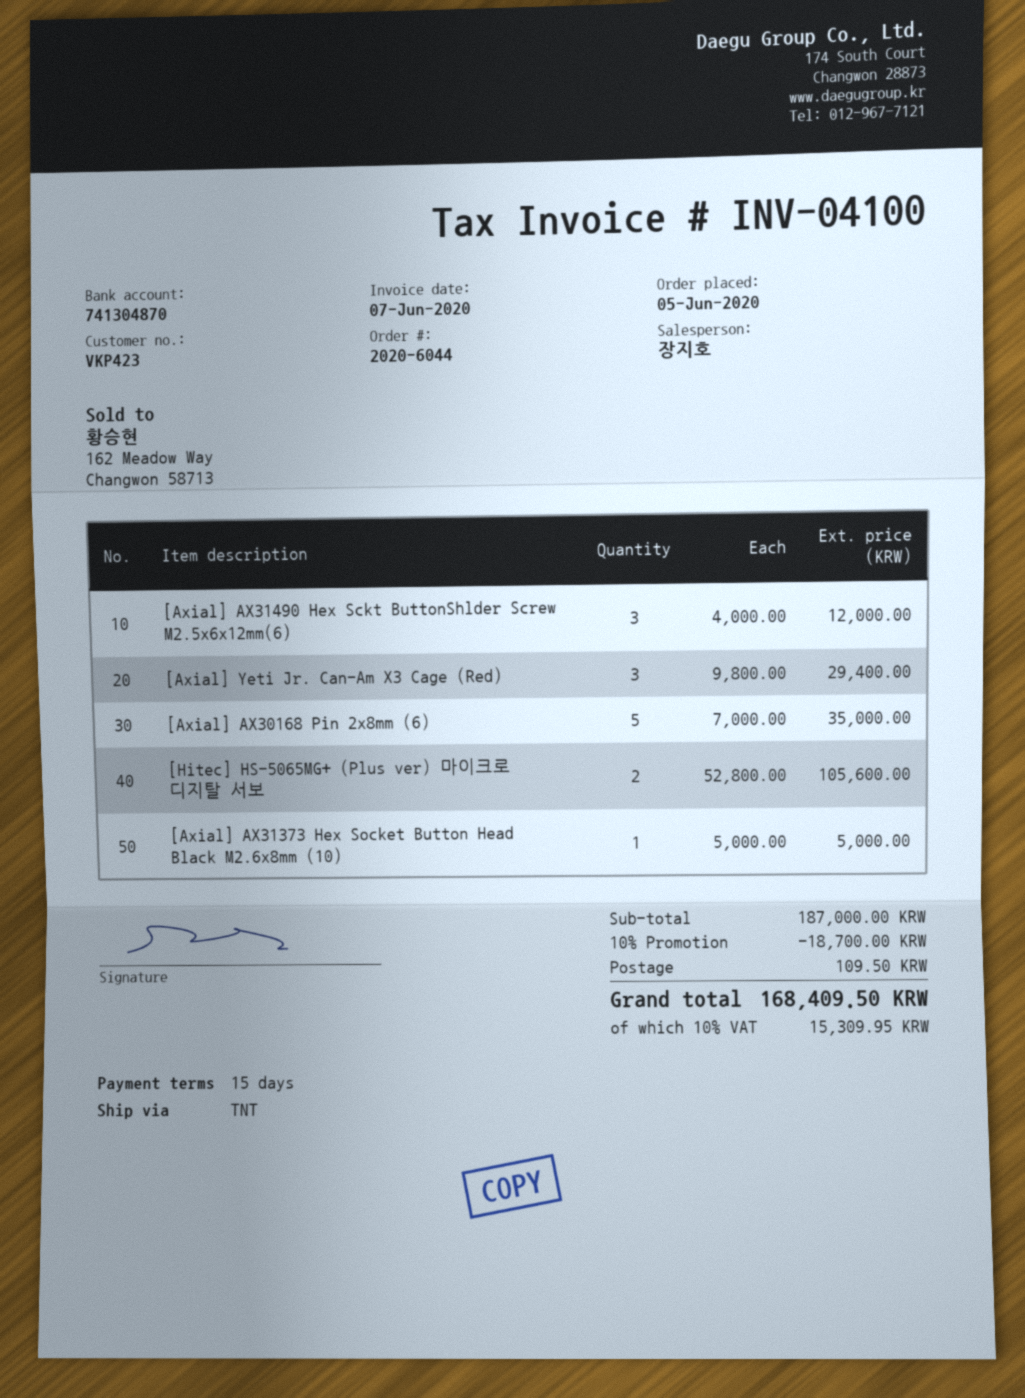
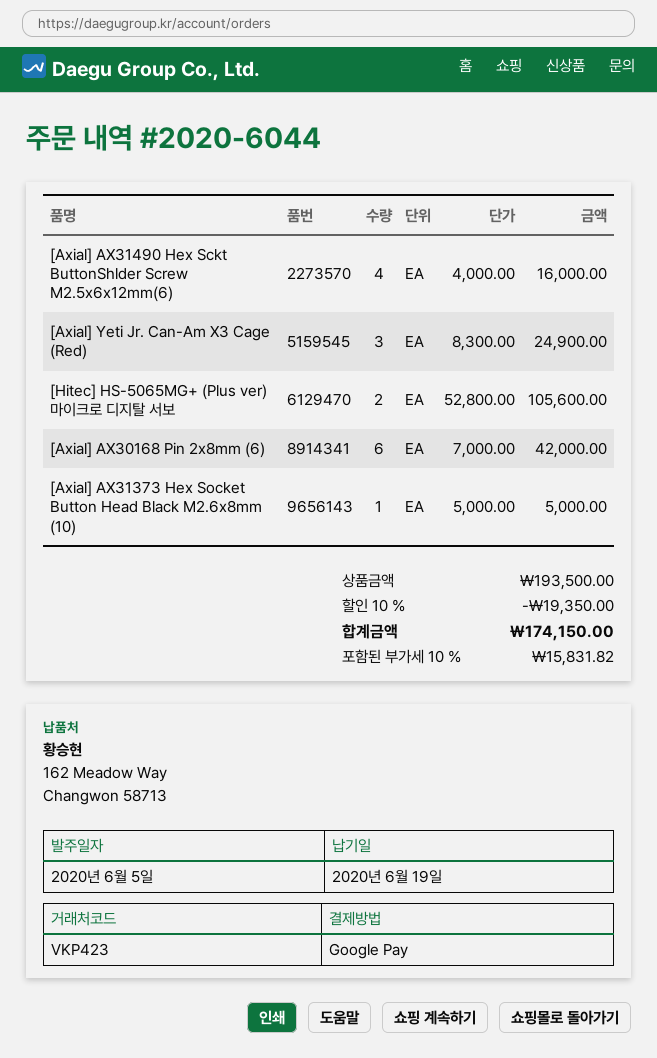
[Axial] AX31490 Hex Sckt ButtonShlder Screw M2.5x6x12mm(6): 3 x 4000.00 = 12000.00 -> 4 x 4000.00 = 16000.00
[Axial] Yeti Jr. Can-Am X3 Cage (Red): 3 x 9800.00 = 29400.00 -> 3 x 8300.00 = 24900.00
[Axial] AX30168 Pin 2x8mm (6): 5 x 7000.00 = 35000.00 -> 6 x 7000.00 = 42000.00
subtotal: 187000.00 -> 193500.00
discount: 10% = 18700.00 -> 10% = 19350.00
shipping: 109.50 -> none
tax: 10% = 15309.95 -> 10% = 15831.82
total: 168409.50 -> 174150.00

